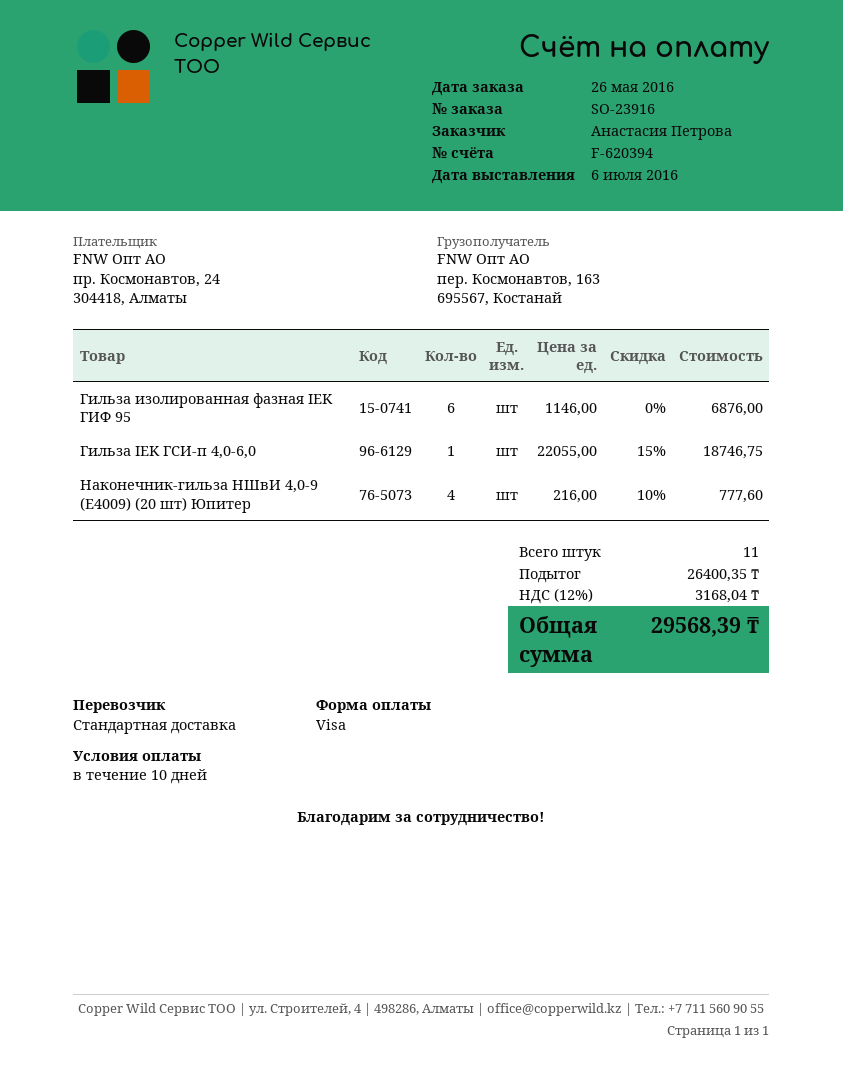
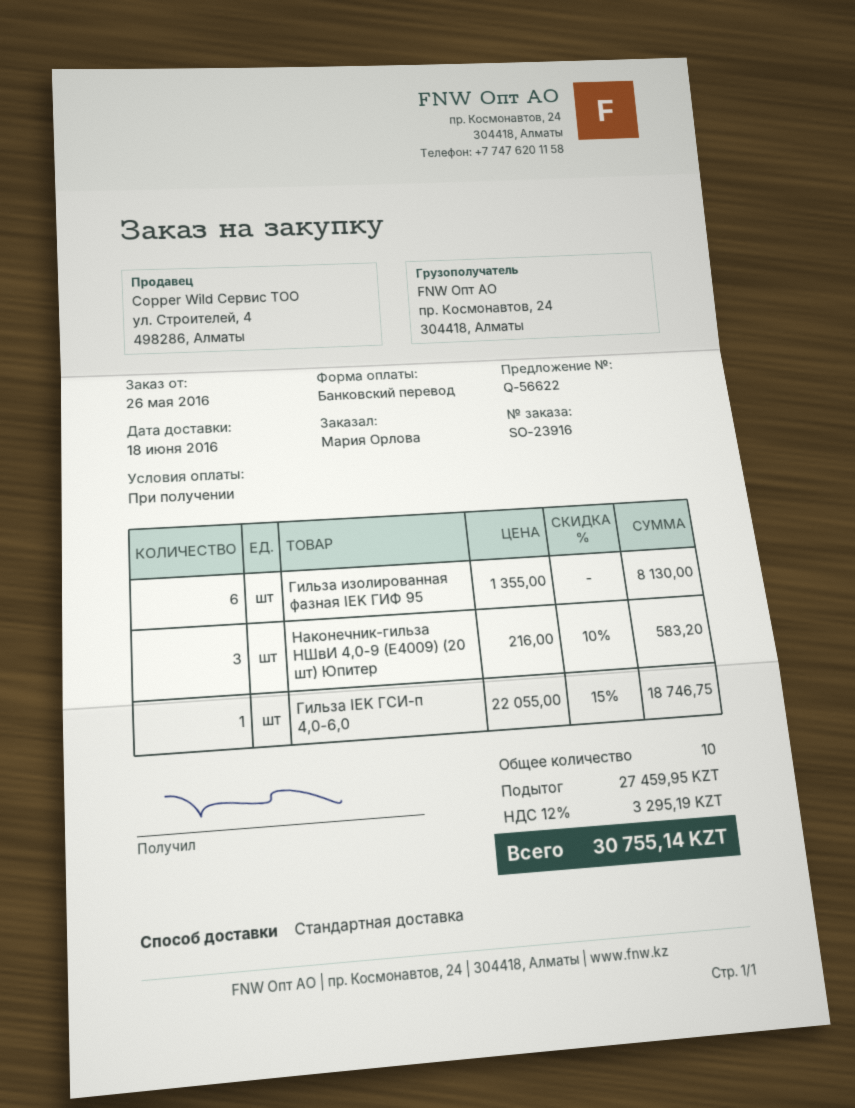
payment terms: 10 days -> on receipt
ordered by: Анастасия Петрова -> Мария Орлова
payment method: Visa -> bank transfer
ship to: пер. Космонавтов, 163, 695567, Костанай -> пр. Космонавтов, 24, 304418, Алматы
Гильза изолированная фазная IEK ГИФ 95: 6 x 1146.00 = 6876.00 -> 6 x 1355.00 = 8130.00
Наконечник-гильза НШвИ 4,0-9 (E4009) (20 шт) Юпитер: 4 x 216.00 - 10% = 777.60 -> 3 x 216.00 - 10% = 583.20
total quantity: 11 -> 10
subtotal: 26400.35 -> 27459.95
tax: 12% = 3168.04 -> 12% = 3295.19
total: 29568.39 -> 30755.14

